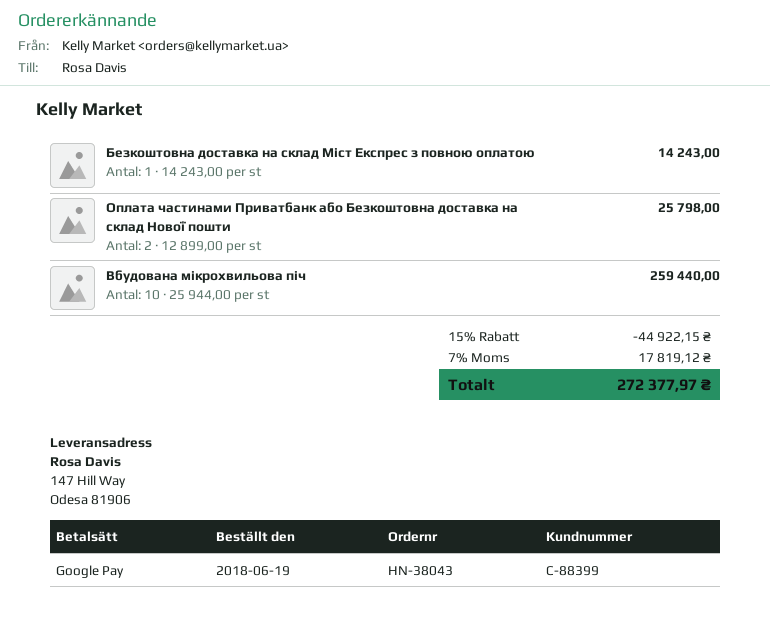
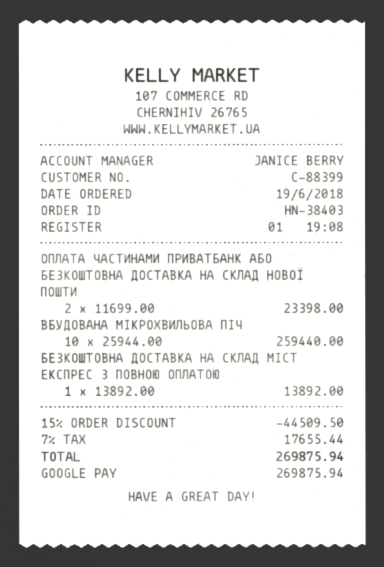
order number: HN-38043 -> HN-38403
Безкоштовна доставка на склад Міст Експрес з повною оплатою: 1 x 14243.00 = 14243.00 -> 1 x 13892.00 = 13892.00
Оплата частинами Приватбанк або Безкоштовна доставка на склад Нової пошти: 2 x 12899.00 = 25798.00 -> 2 x 11699.00 = 23398.00
discount: 15% = 44922.15 -> 15% = 44509.50
tax: 7% = 17819.12 -> 7% = 17655.44
total: 272377.97 -> 269875.94

